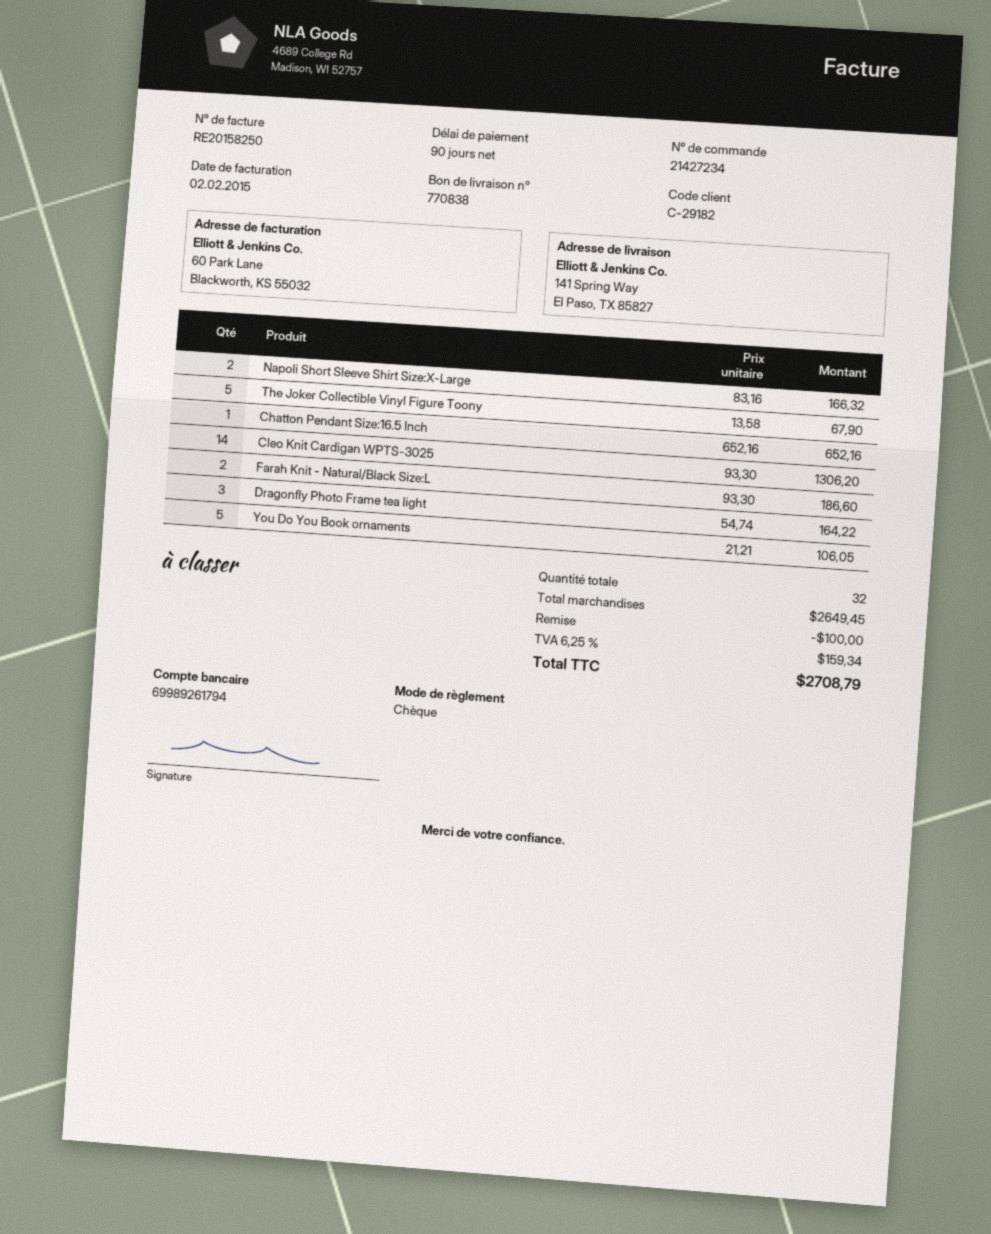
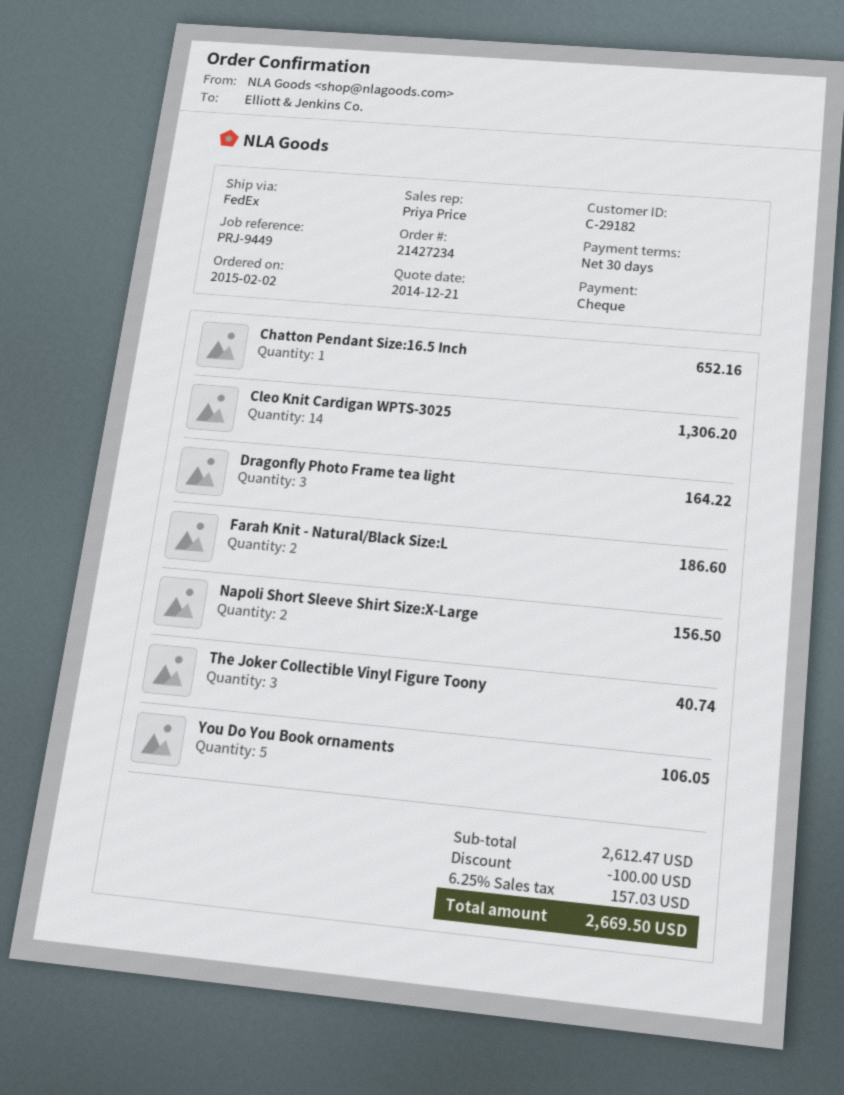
payment terms: 90 days -> 30 days
Napoli Short Sleeve Shirt Size:X-Large: 2 for 166.32 -> 2 for 156.50
The Joker Collectible Vinyl Figure Toony: 5 for 67.90 -> 3 for 40.74
subtotal: 2649.45 -> 2612.47
tax: 6.25% = 159.34 -> 6.25% = 157.03
total: 2708.79 -> 2669.50

